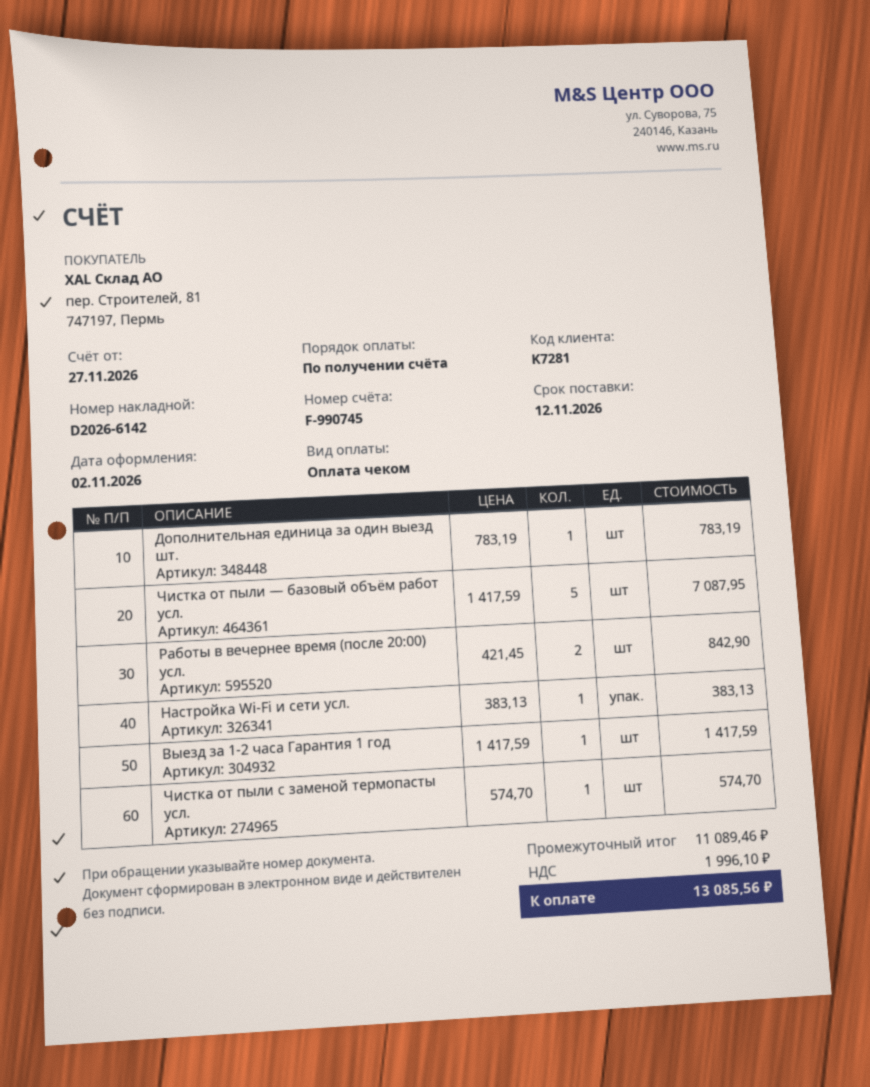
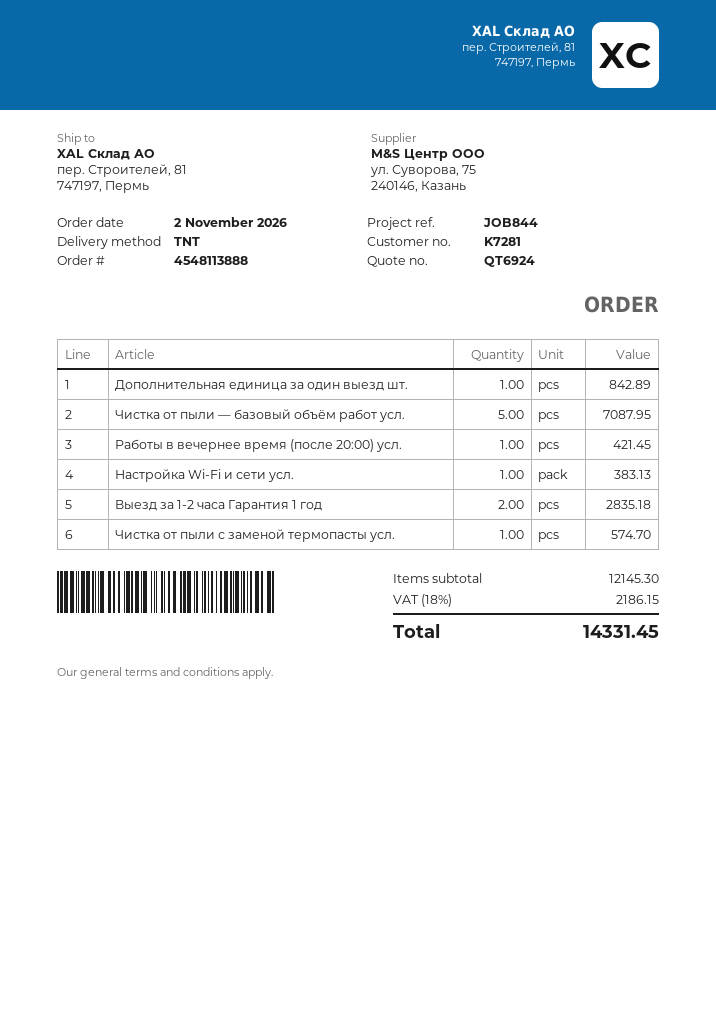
Дополнительная единица за один выезд шт.: 1 for 783.19 -> 1 for 842.89
Работы в вечернее время (после 20:00) усл.: 2 for 842.90 -> 1 for 421.45
Выезд за 1-2 часа Гарантия 1 год: 1 for 1417.59 -> 2 for 2835.18
subtotal: 11089.46 -> 12145.30
tax: 1996.10 -> 2186.15
total: 13085.56 -> 14331.45

